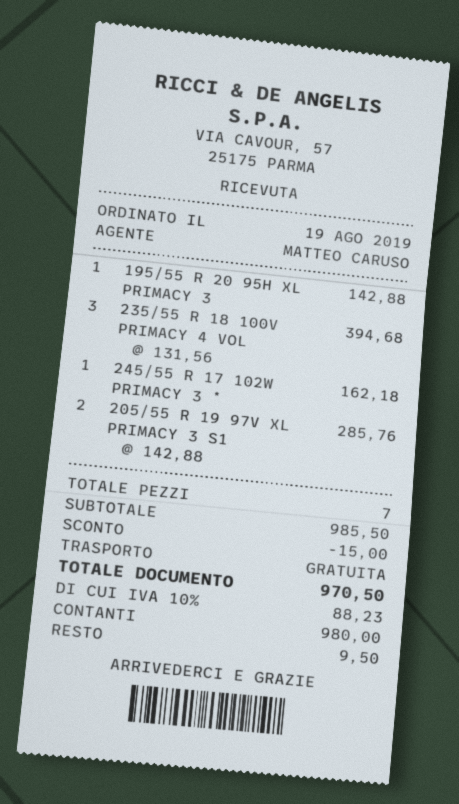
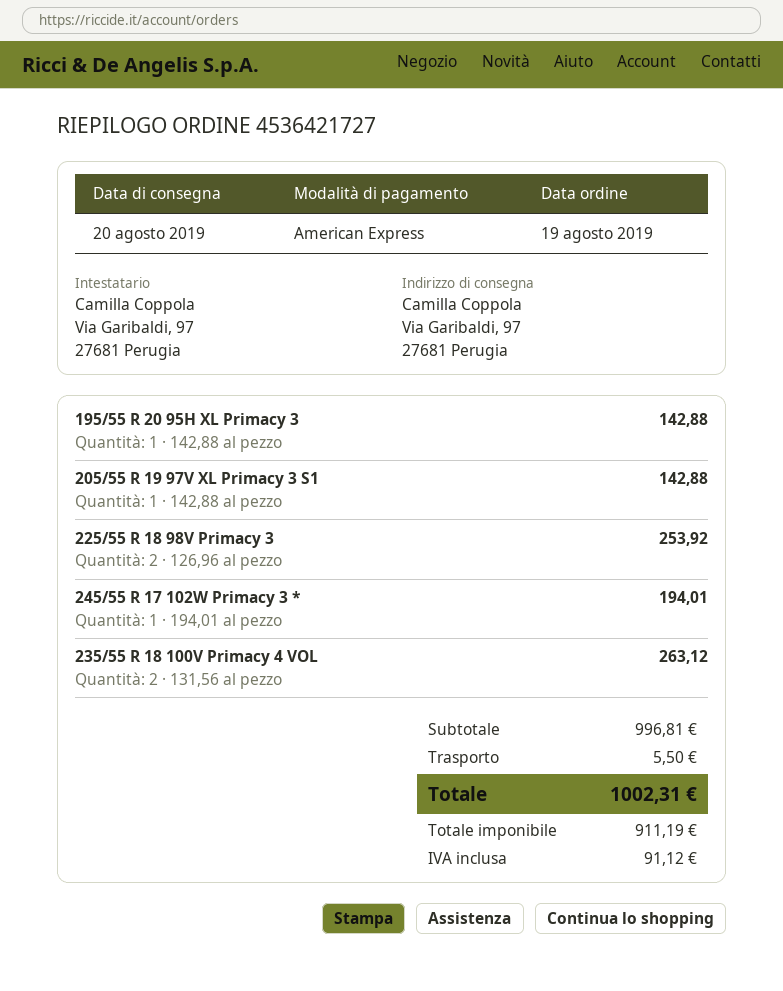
payment method: cash -> American Express
235/55 R 18 100V PRIMACY 4 VOL: 3 x 131.56 = 394.68 -> 2 x 131.56 = 263.12
245/55 R 17 102W PRIMACY 3 *: 1 x 162.18 = 162.18 -> 1 x 194.01 = 194.01
205/55 R 19 97V XL PRIMACY 3 S1: 2 x 142.88 = 285.76 -> 1 x 142.88 = 142.88
225/55 R 18 98V Primacy 3: none -> 2 x 126.96 = 253.92
subtotal: 985.50 -> 996.81
discount: 15.00 -> none
shipping: 0.00 -> 5.50
tax: 88.23 -> 91.12
total: 970.50 -> 1002.31

